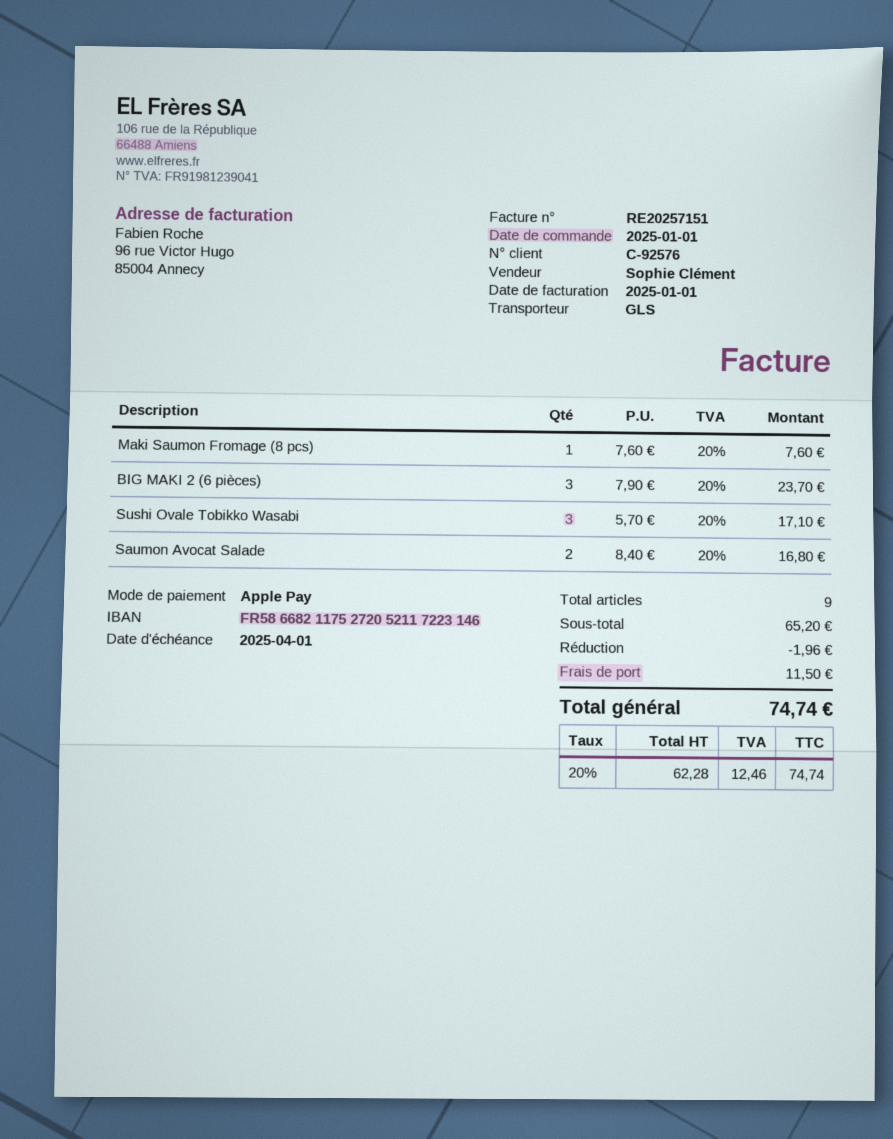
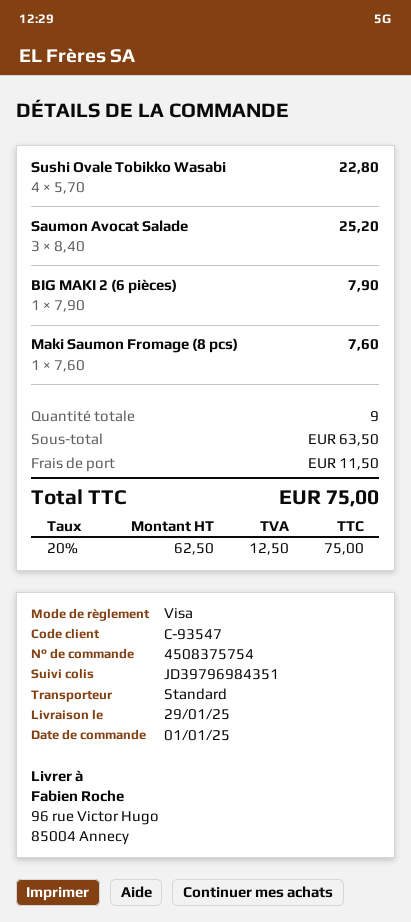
customer number: C-92576 -> C-93547
payment method: Apple Pay -> Visa
shipping method: GLS -> standard
BIG MAKI 2 (6 pièces): 3 x 7.90 = 23.70 -> 1 x 7.90 = 7.90
Sushi Ovale Tobikko Wasabi: 3 x 5.70 = 17.10 -> 4 x 5.70 = 22.80
Saumon Avocat Salade: 2 x 8.40 = 16.80 -> 3 x 8.40 = 25.20
subtotal: 65.20 -> 63.50
discount: 1.96 -> none
net: 62.28 -> 62.50
tax: 20% = 12.46 -> 20% = 12.50
total: 74.74 -> 75.00

